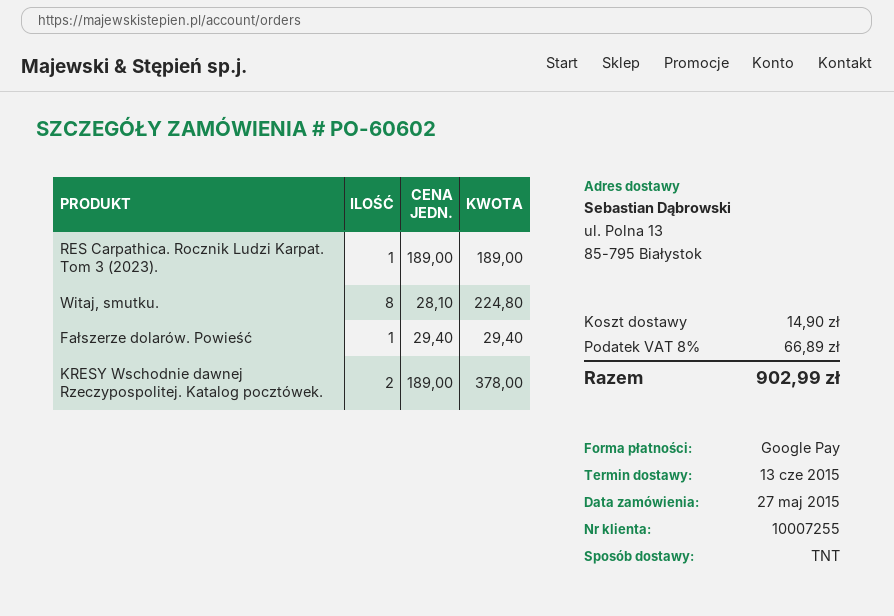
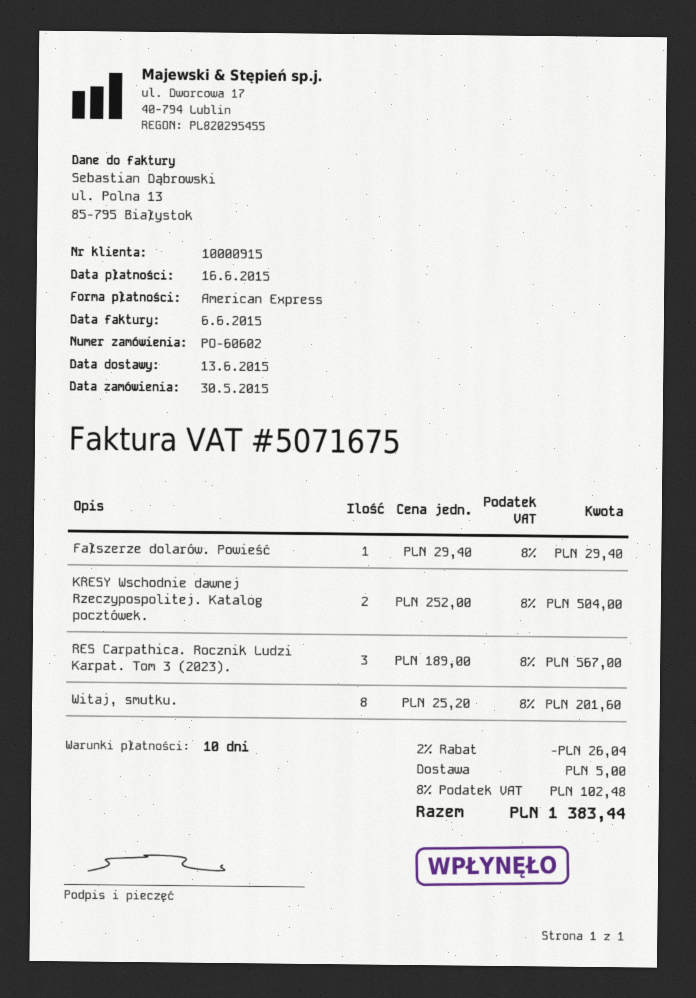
order date: 2015-05-27 -> 2015-05-30
customer number: 10007255 -> 10000915
payment method: Google Pay -> American Express
RES Carpathica. Rocznik Ludzi Karpat. Tom 3 (2023).: 1 x 189.00 = 189.00 -> 3 x 189.00 = 567.00
Witaj, smutku.: 8 x 28.10 = 224.80 -> 8 x 25.20 = 201.60
KRESY Wschodnie dawnej Rzeczypospolitej. Katalog pocztówek.: 2 x 189.00 = 378.00 -> 2 x 252.00 = 504.00
discount: none -> 2% = 26.04
shipping: 14.90 -> 5.00
tax: 8% = 66.89 -> 8% = 102.48
total: 902.99 -> 1383.44

